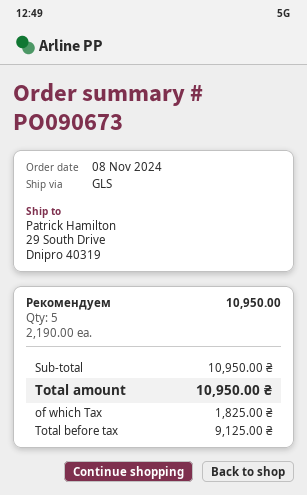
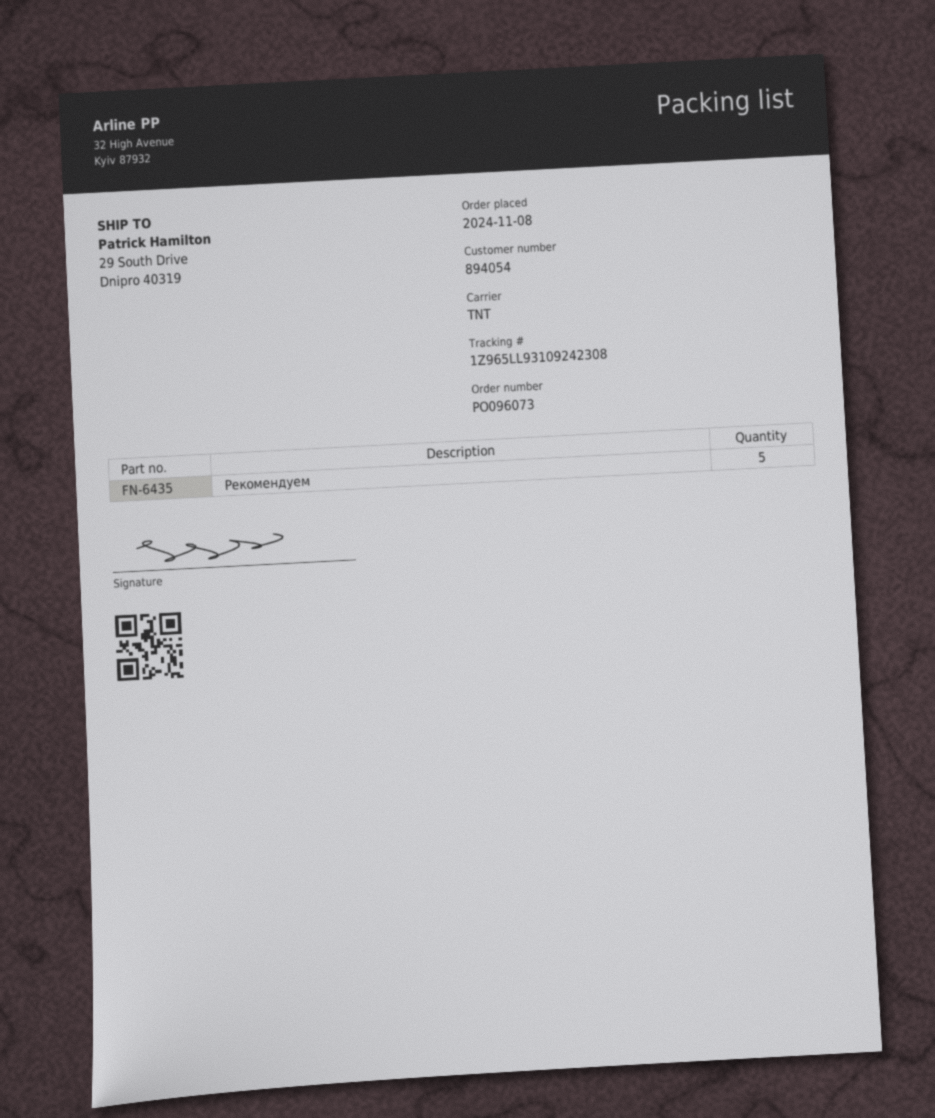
order number: PO090673 -> PO096073
shipping method: GLS -> TNT

